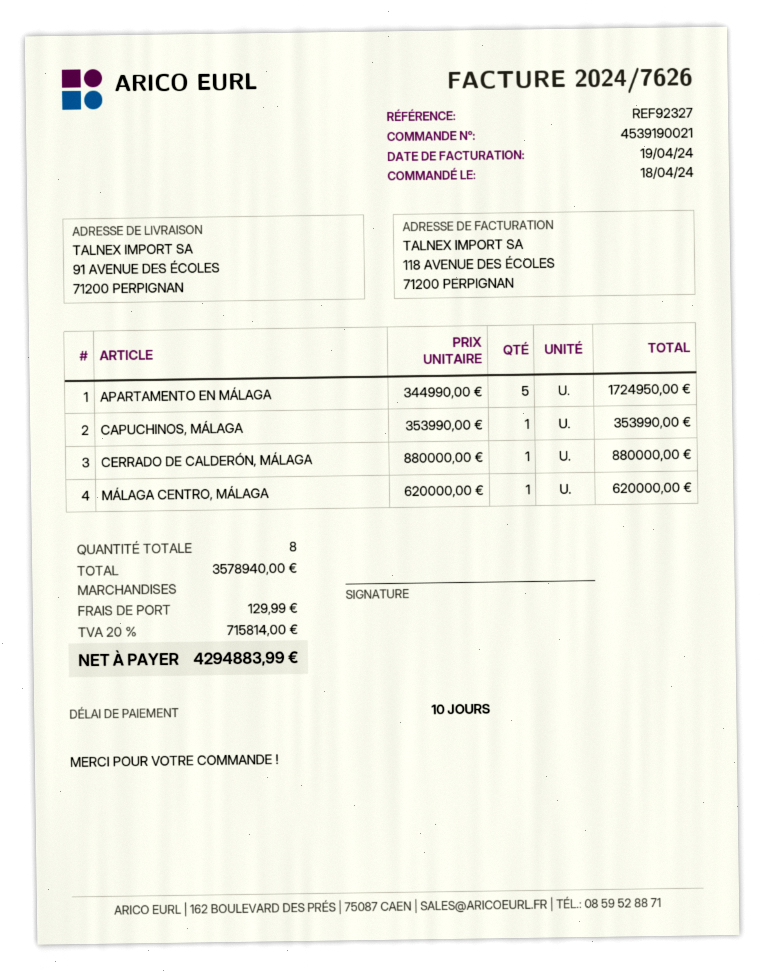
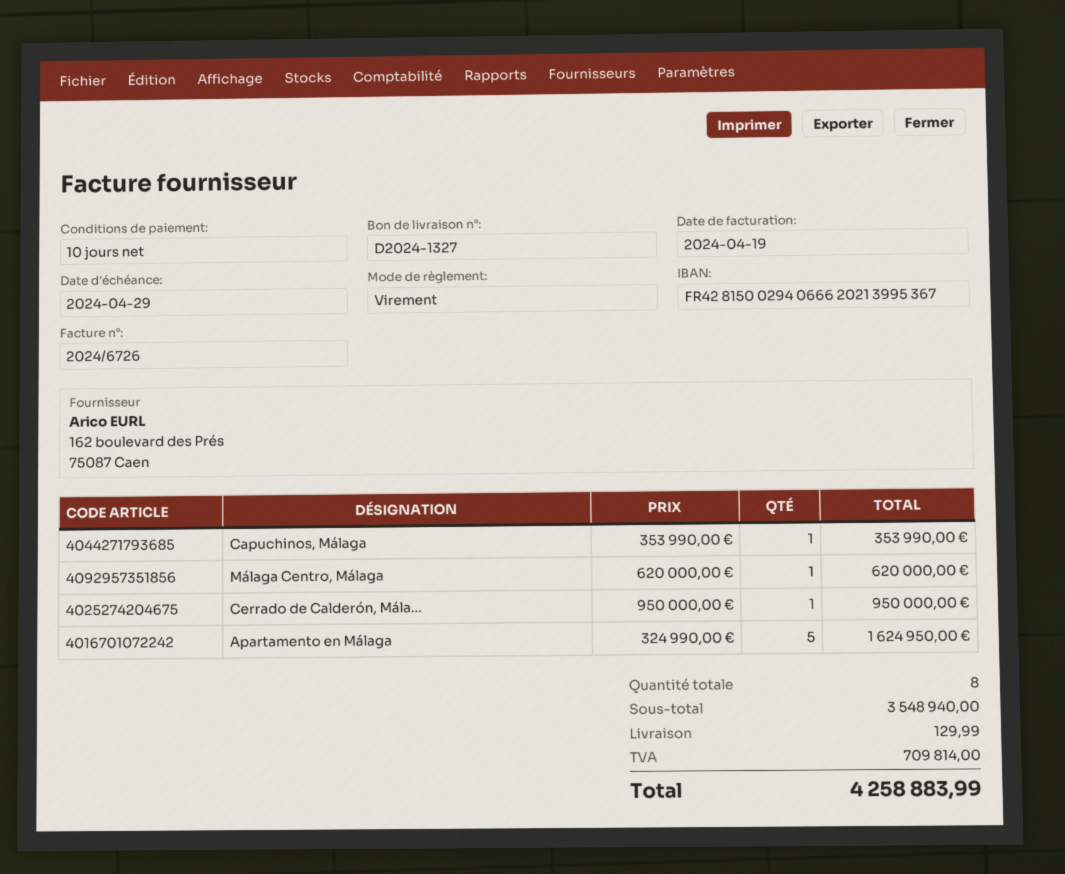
invoice number: 2024/7626 -> 2024/6726
APARTAMENTO EN MÁLAGA: 5 x 344990.00 = 1724950.00 -> 5 x 324990.00 = 1624950.00
CERRADO DE CALDERÓN, MÁLAGA: 1 x 880000.00 = 880000.00 -> 1 x 950000.00 = 950000.00
subtotal: 3578940.00 -> 3548940.00
tax: 715814.00 -> 709814.00
total: 4294883.99 -> 4258883.99

